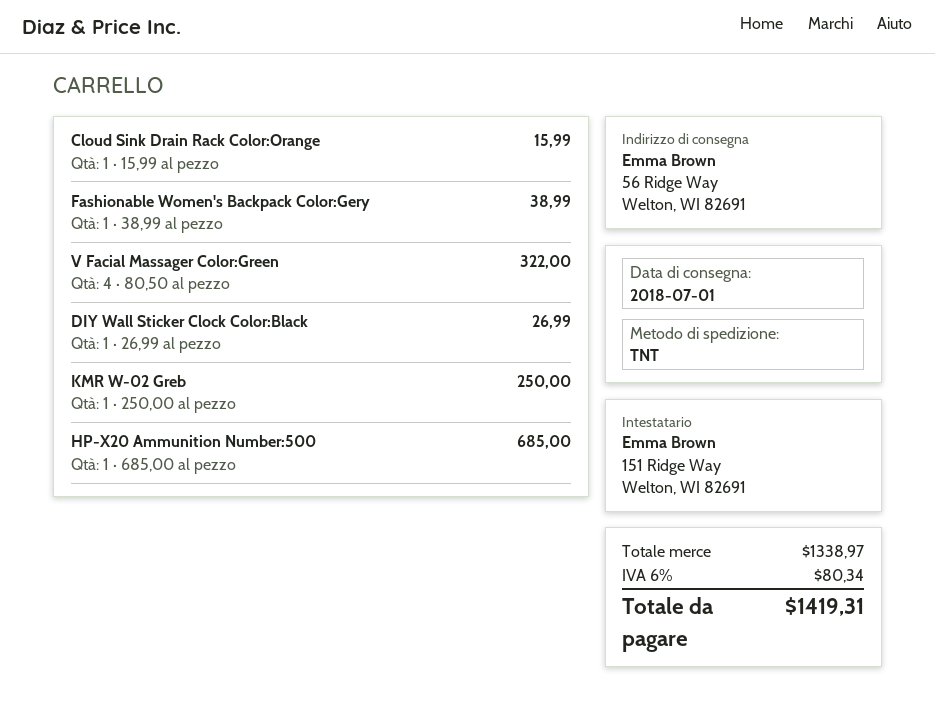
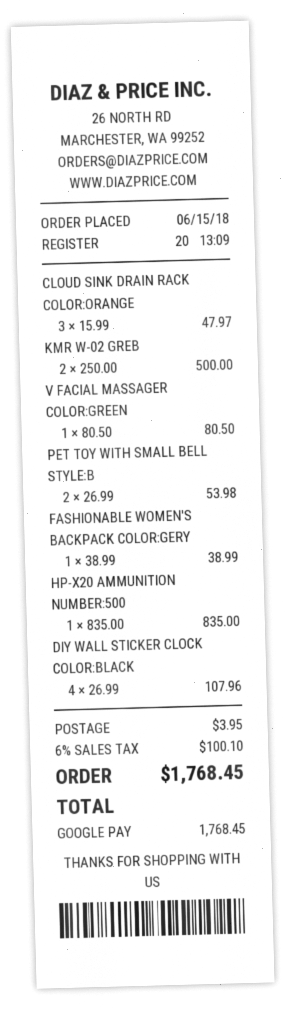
Cloud Sink Drain Rack Color:Orange: 1 x 15.99 = 15.99 -> 3 x 15.99 = 47.97
V Facial Massager Color:Green: 4 x 80.50 = 322.00 -> 1 x 80.50 = 80.50
DIY Wall Sticker Clock Color:Black: 1 x 26.99 = 26.99 -> 4 x 26.99 = 107.96
KMR W-02 Greb: 1 x 250.00 = 250.00 -> 2 x 250.00 = 500.00
HP-X20 Ammunition Number:500: 1 x 685.00 = 685.00 -> 1 x 835.00 = 835.00
PET TOY WITH SMALL BELL STYLE:B: none -> 2 x 26.99 = 53.98
shipping: none -> 3.95
tax: 6% = 80.34 -> 6% = 100.10
total: 1419.31 -> 1768.45

